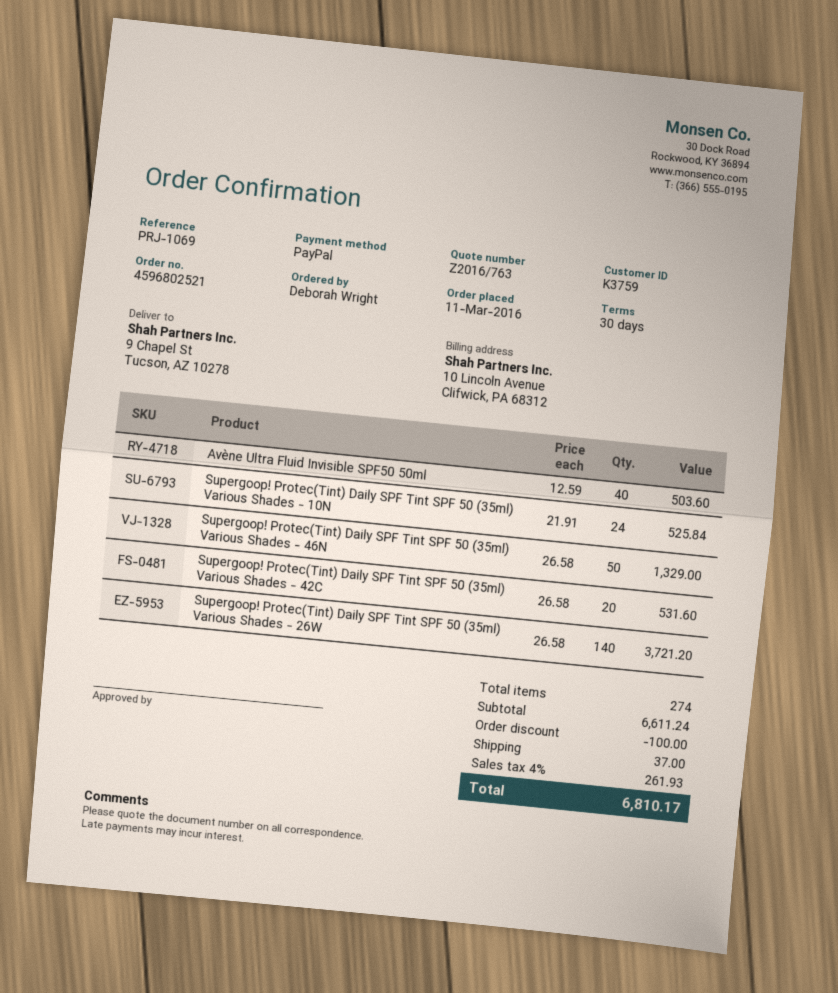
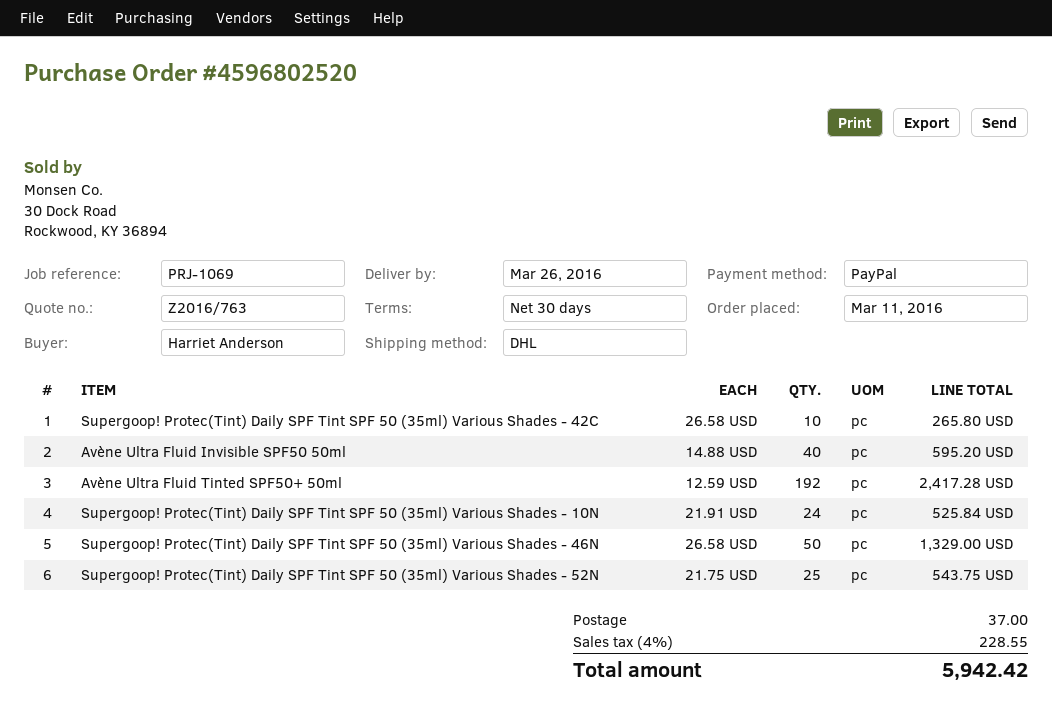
order number: 4596802521 -> 4596802520
ordered by: Deborah Wright -> Harriet Anderson
Avène Ultra Fluid Invisible SPF50 50ml: 40 x 12.59 = 503.60 -> 40 x 14.88 = 595.20
Supergoop! Protec(Tint) Daily SPF Tint SPF 50 (35ml) Various Shades - 42C: 20 x 26.58 = 531.60 -> 10 x 26.58 = 265.80
Supergoop! Protec(Tint) Daily SPF Tint SPF 50 (35ml) Various Shades - 26W: 140 x 26.58 = 3721.20 -> none
Avène Ultra Fluid Tinted SPF50+ 50ml: none -> 192 x 12.59 = 2417.28
Supergoop! Protec(Tint) Daily SPF Tint SPF 50 (35ml) Various Shades - 52N: none -> 25 x 21.75 = 543.75
discount: 100.00 -> none
tax: 4% = 261.93 -> 4% = 228.55
total: 6810.17 -> 5942.42

